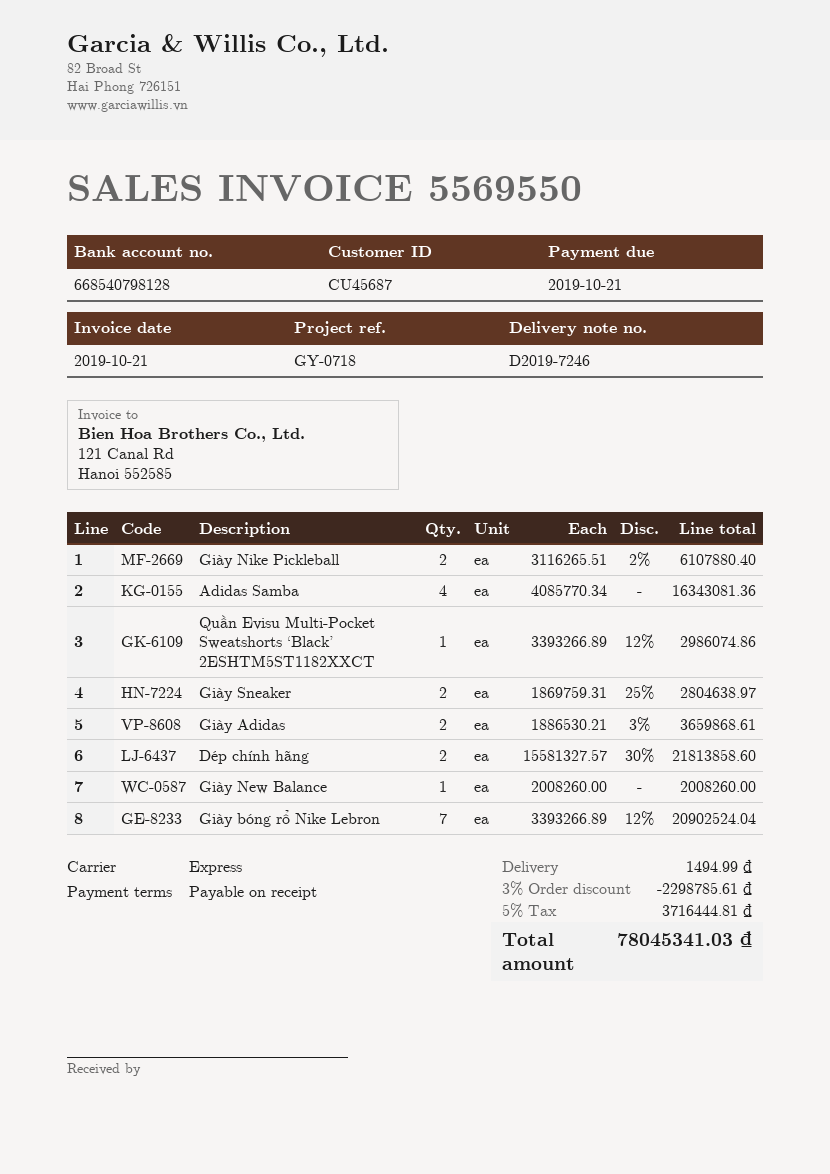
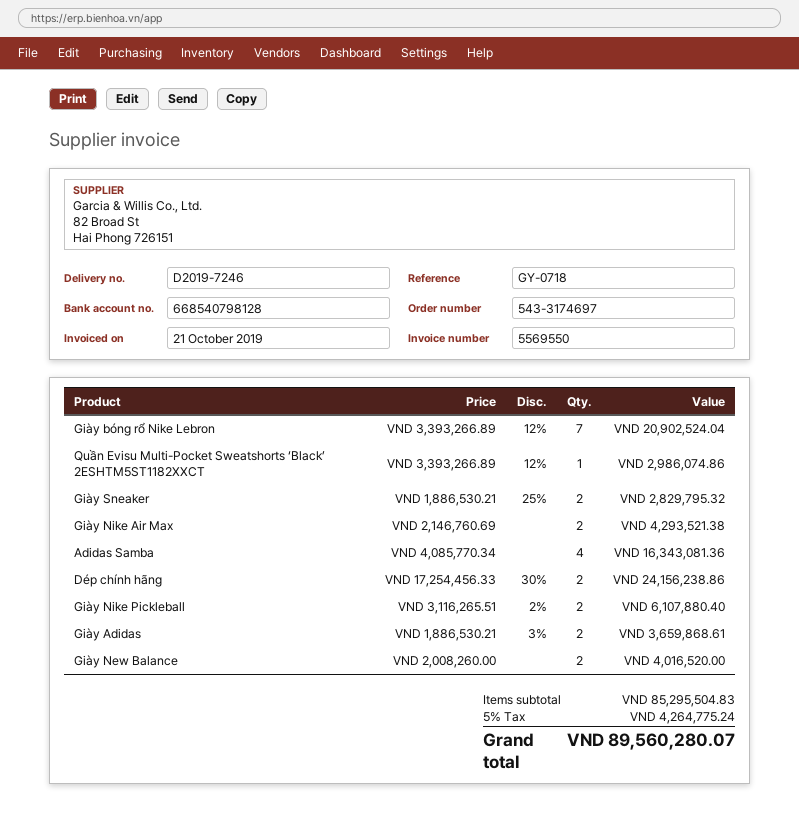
Giày Sneaker: 2 x 1869759.31 - 25% = 2804638.97 -> 2 x 1886530.21 - 25% = 2829795.32
Dép chính hãng: 2 x 15581327.57 - 30% = 21813858.60 -> 2 x 17254456.33 - 30% = 24156238.86
Giày New Balance: 1 x 2008260.00 = 2008260.00 -> 2 x 2008260.00 = 4016520.00
Giày Nike Air Max: none -> 2 x 2146760.69 = 4293521.38
discount: 3% = 2298785.61 -> none
shipping: 1494.99 -> none
tax: 5% = 3716444.81 -> 5% = 4264775.24
total: 78045341.03 -> 89560280.07

